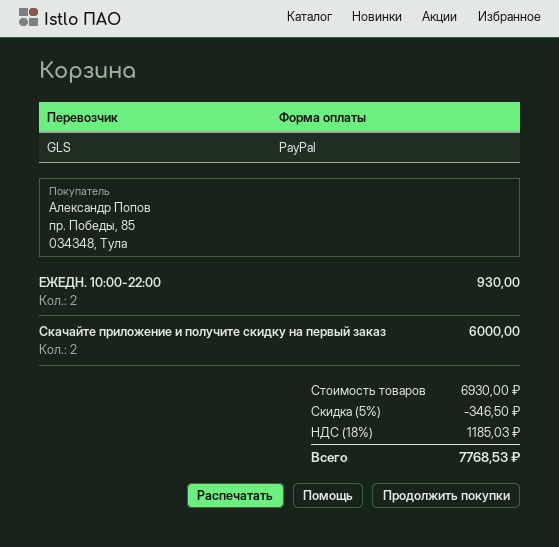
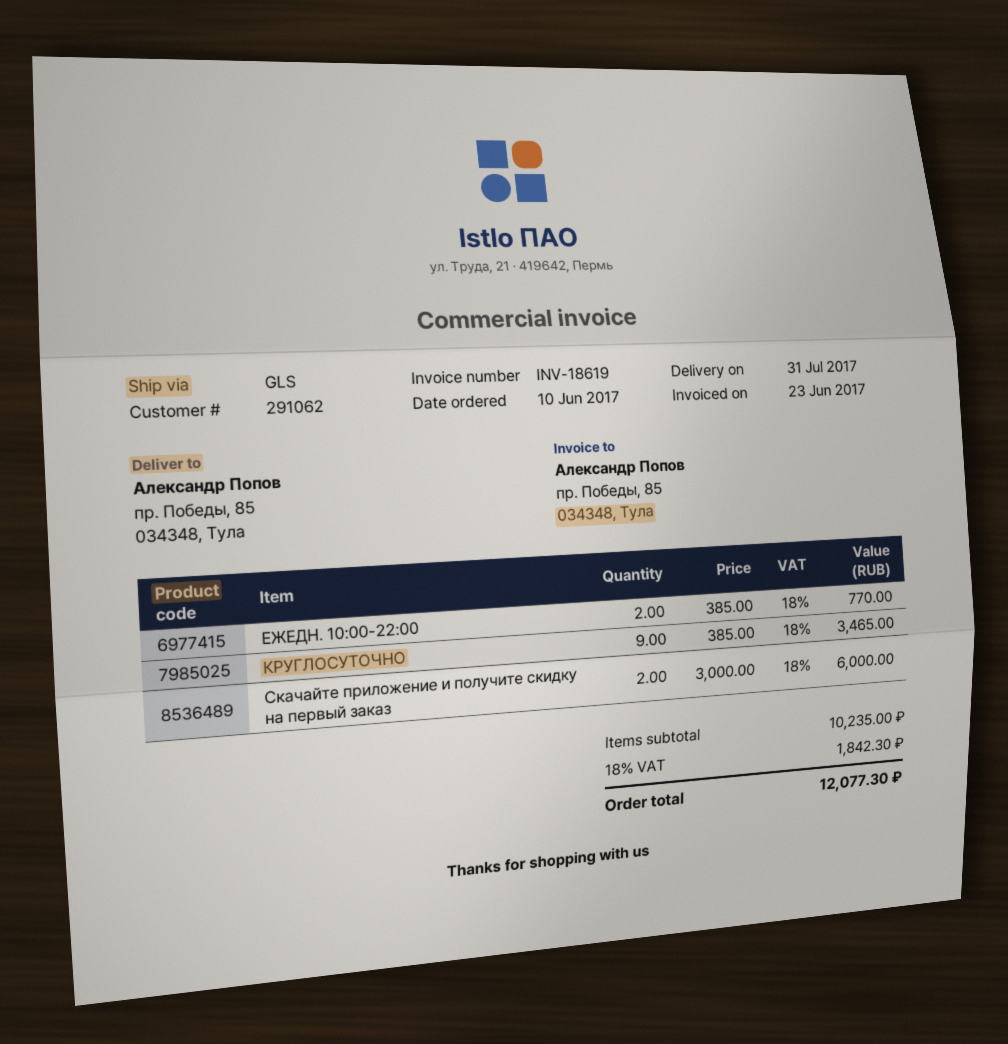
ЕЖЕДН. 10:00-22:00: 2 for 930.00 -> 2 for 770.00
КРУГЛОСУТОЧНО: none -> 9 for 3465.00
subtotal: 6930.00 -> 10235.00
discount: 5% = 346.50 -> none
tax: 18% = 1185.03 -> 18% = 1842.30
total: 7768.53 -> 12077.30

